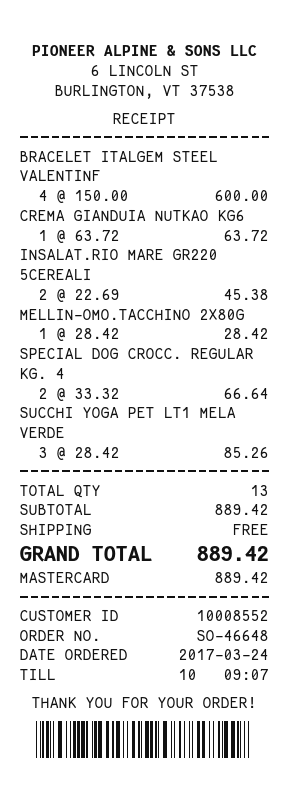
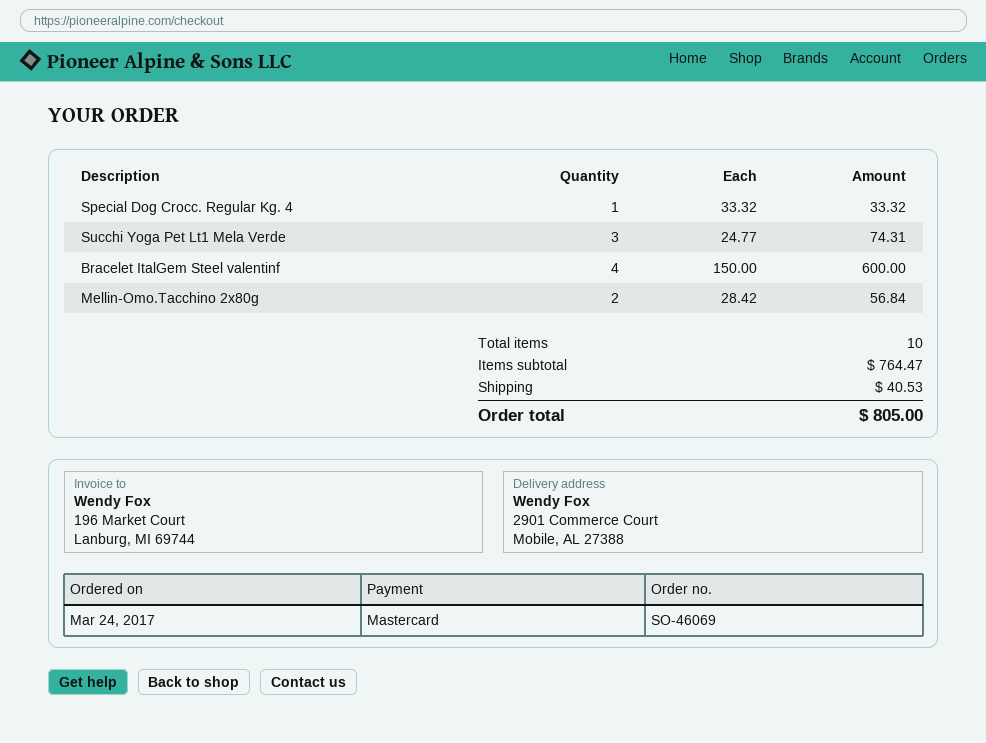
order number: SO-46648 -> SO-46069
CREMA GIANDUIA NUTKAO KG6: 1 x 63.72 = 63.72 -> none
INSALAT.RIO MARE GR220 5CEREALI: 2 x 22.69 = 45.38 -> none
MELLIN-OMO.TACCHINO 2X80G: 1 x 28.42 = 28.42 -> 2 x 28.42 = 56.84
SPECIAL DOG CROCC. REGULAR KG. 4: 2 x 33.32 = 66.64 -> 1 x 33.32 = 33.32
SUCCHI YOGA PET LT1 MELA VERDE: 3 x 28.42 = 85.26 -> 3 x 24.77 = 74.31
total quantity: 13 -> 10
subtotal: 889.42 -> 764.47
shipping: 0.00 -> 40.53
total: 889.42 -> 805.00

